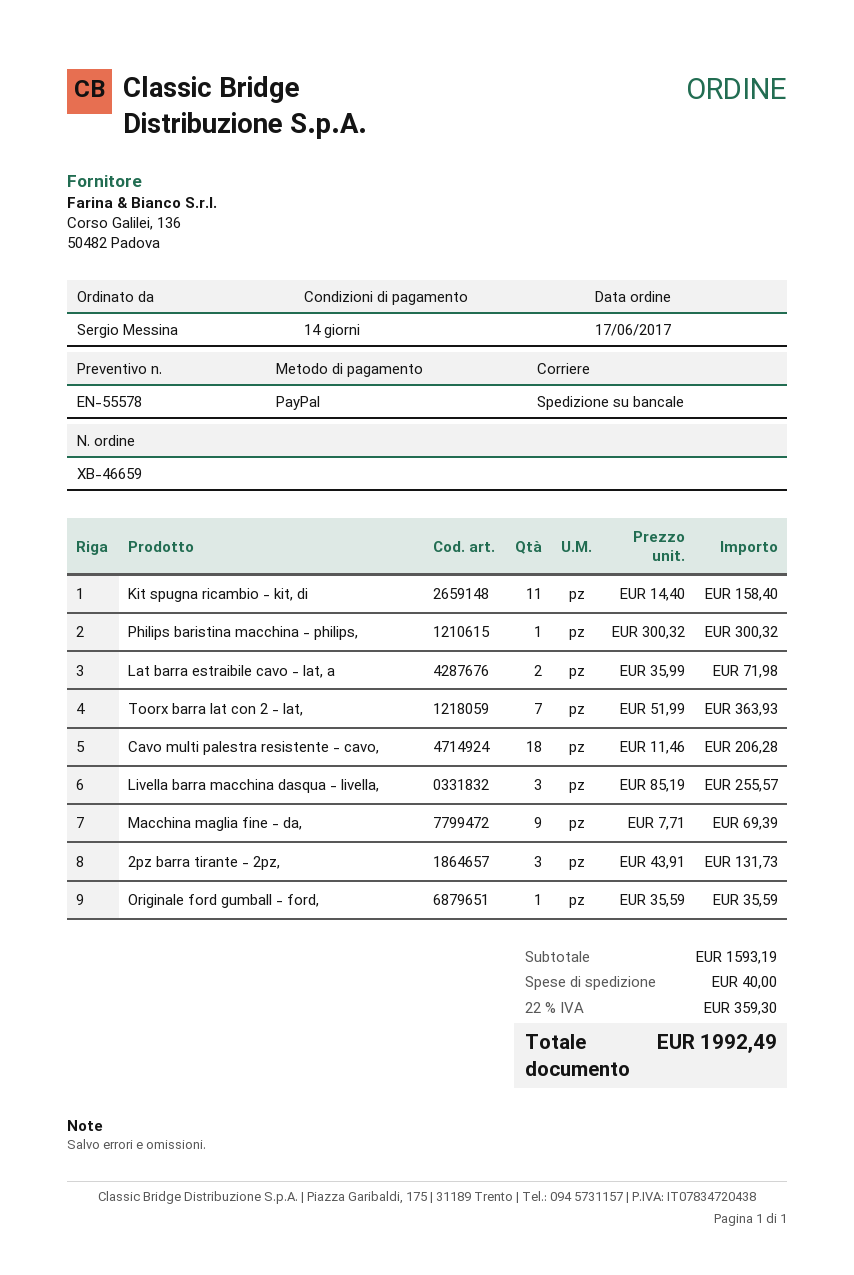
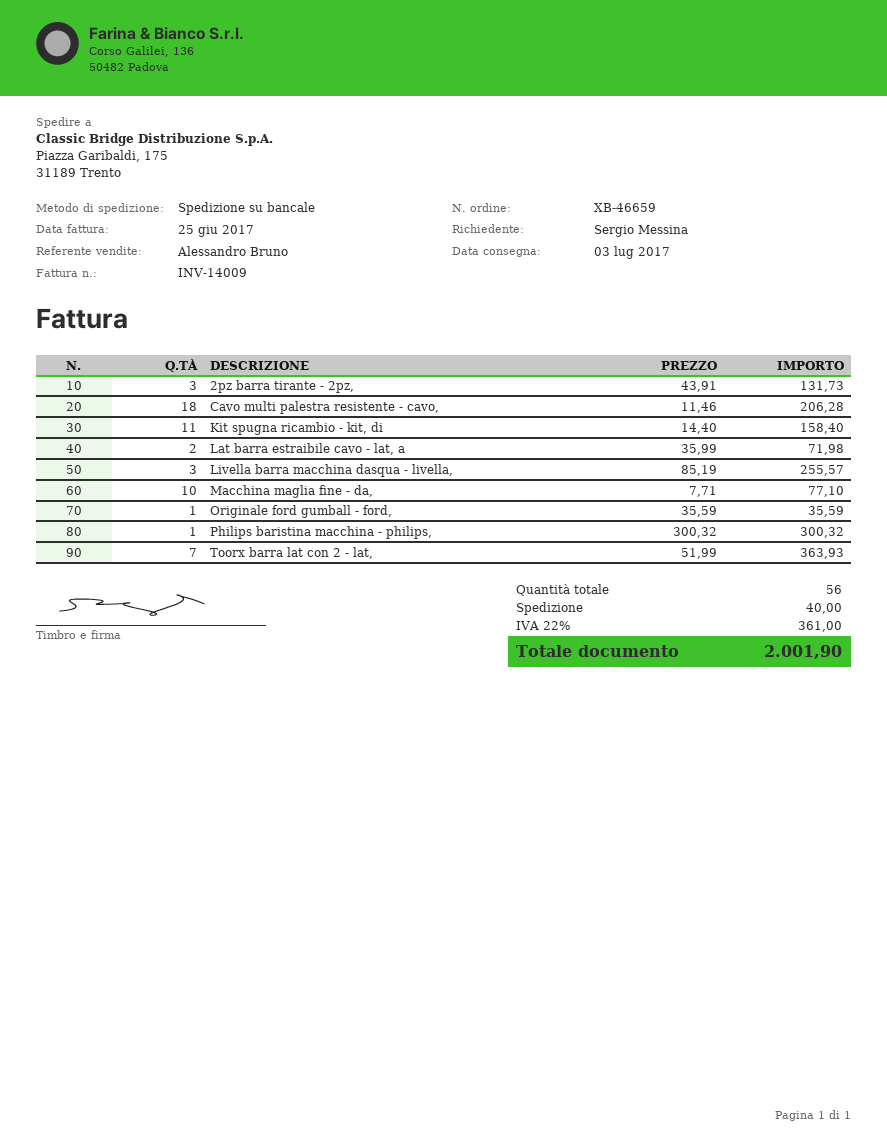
Macchina maglia fine - da,: 9 x 7.71 = 69.39 -> 10 x 7.71 = 77.10
tax: 22% = 359.30 -> 22% = 361.00
total: 1992.49 -> 2001.90

